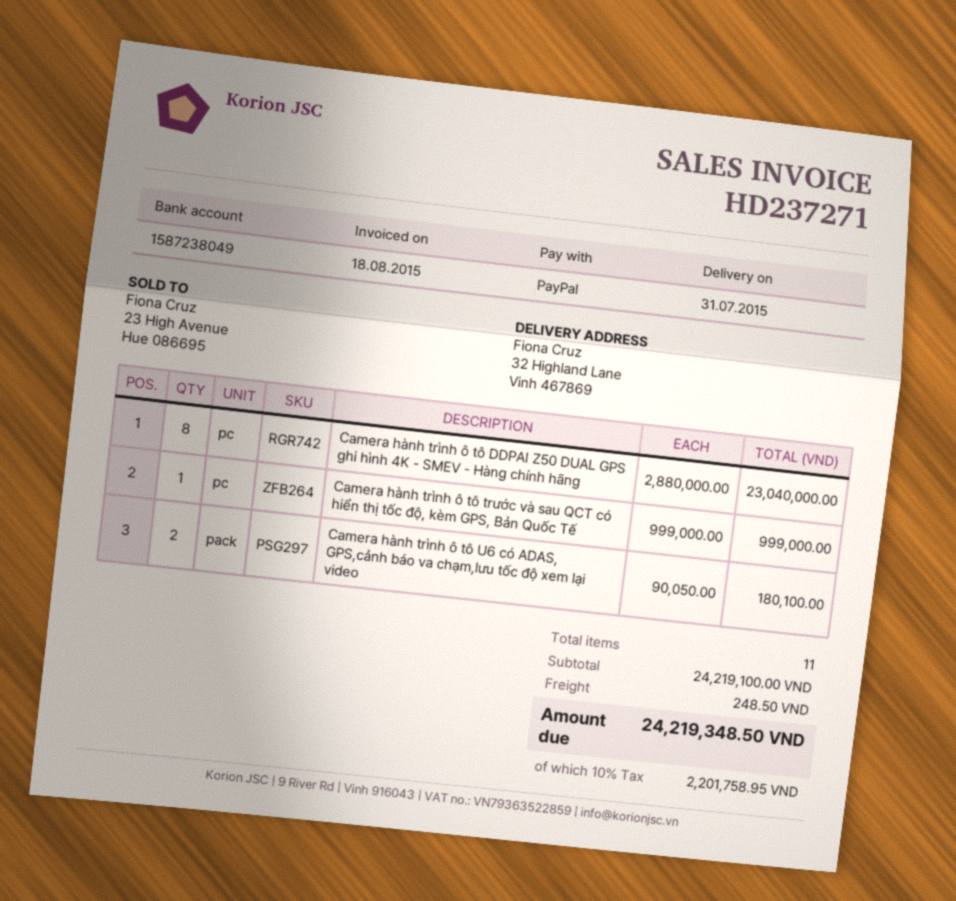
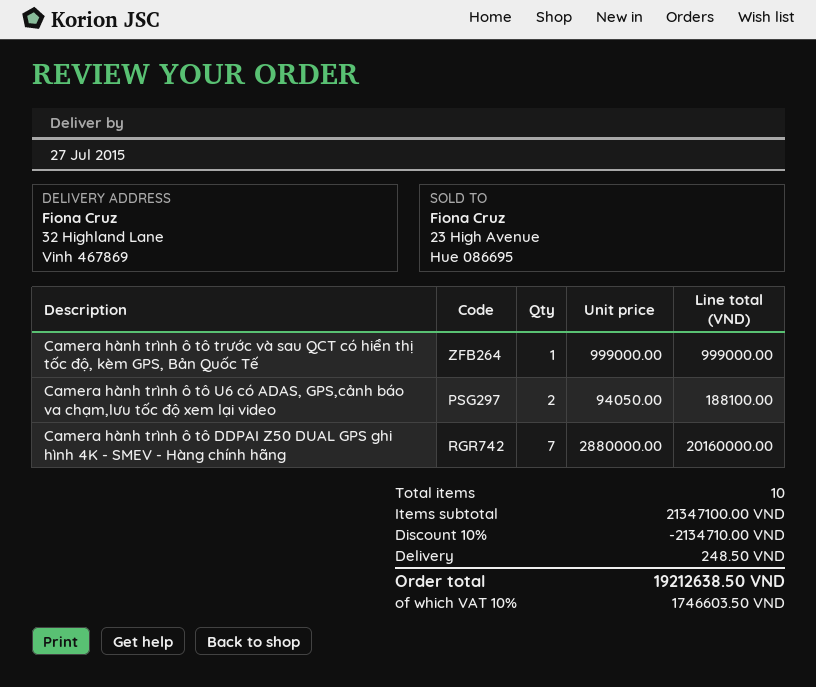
delivery date: 2015-07-31 -> 2015-07-27
Camera hành trình ô tô DDPAI Z50 DUAL GPS ghi hình 4K - SMEV - Hàng chính hãng: 8 x 2880000.00 = 23040000.00 -> 7 x 2880000.00 = 20160000.00
Camera hành trình ô tô U6 có ADAS, GPS,cảnh báo va chạm,lưu tốc độ xem lại video: 2 x 90050.00 = 180100.00 -> 2 x 94050.00 = 188100.00
total quantity: 11 -> 10
subtotal: 24219100.00 -> 21347100.00
discount: none -> 10% = 2134710.00
tax: 10% = 2201758.95 -> 10% = 1746603.50
total: 24219348.50 -> 19212638.50

